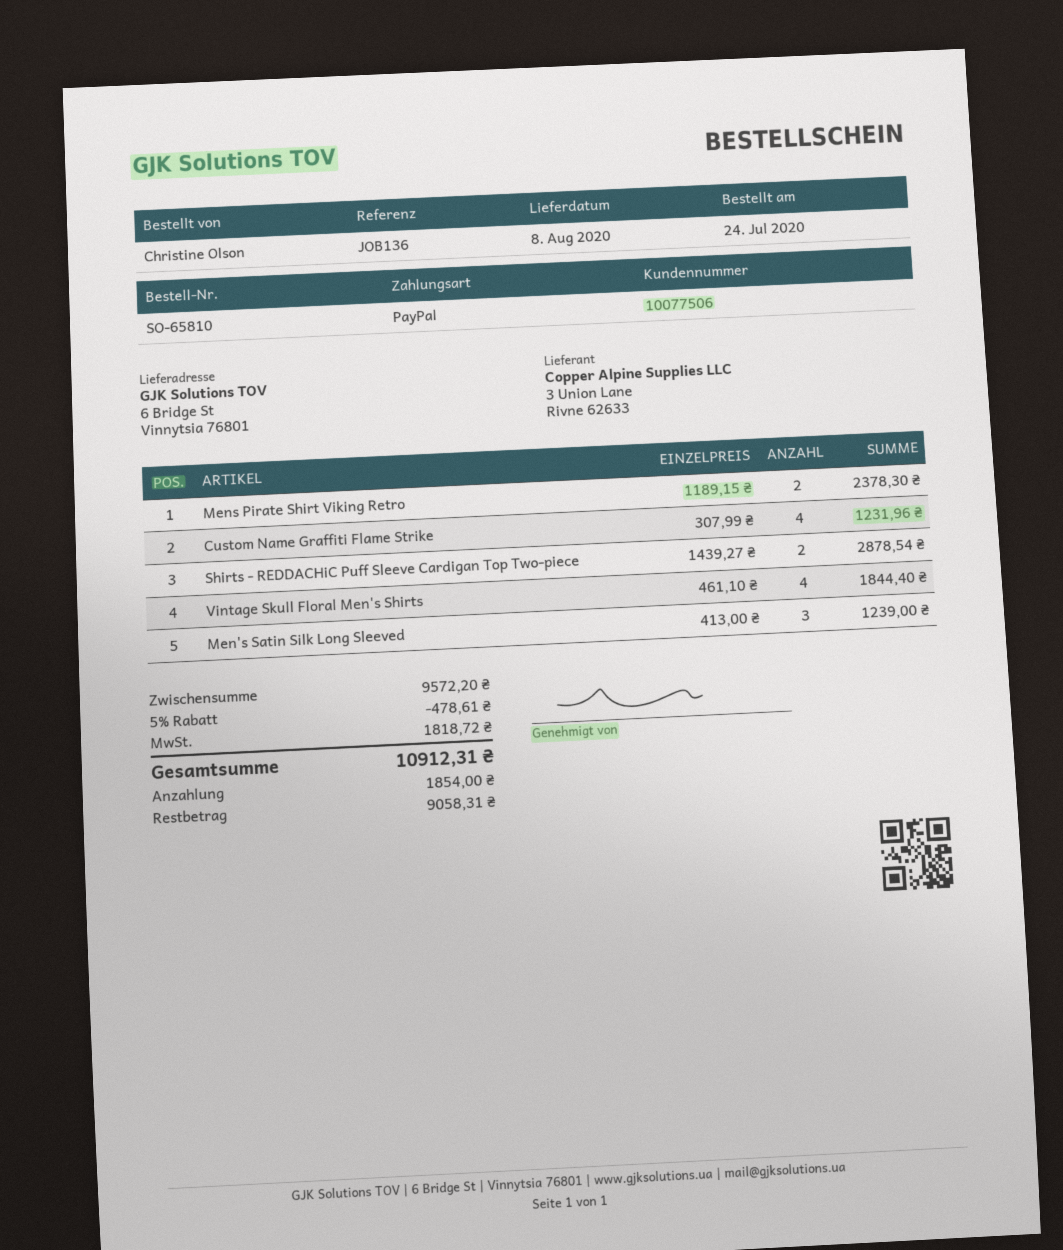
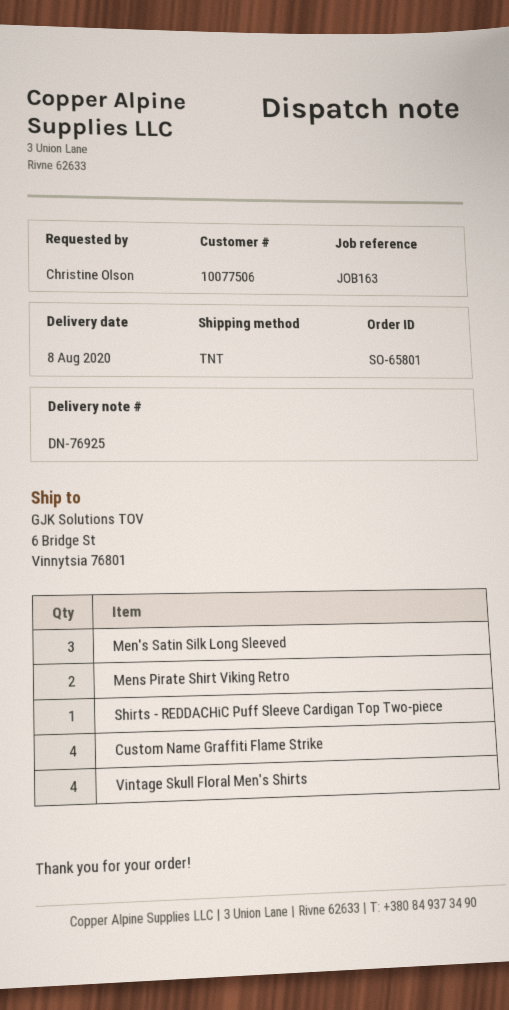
order number: SO-65810 -> SO-65801
reference: JOB136 -> JOB163
Shirts - REDDACHiC Puff Sleeve Cardigan Top Two-piece: 2 -> 1

